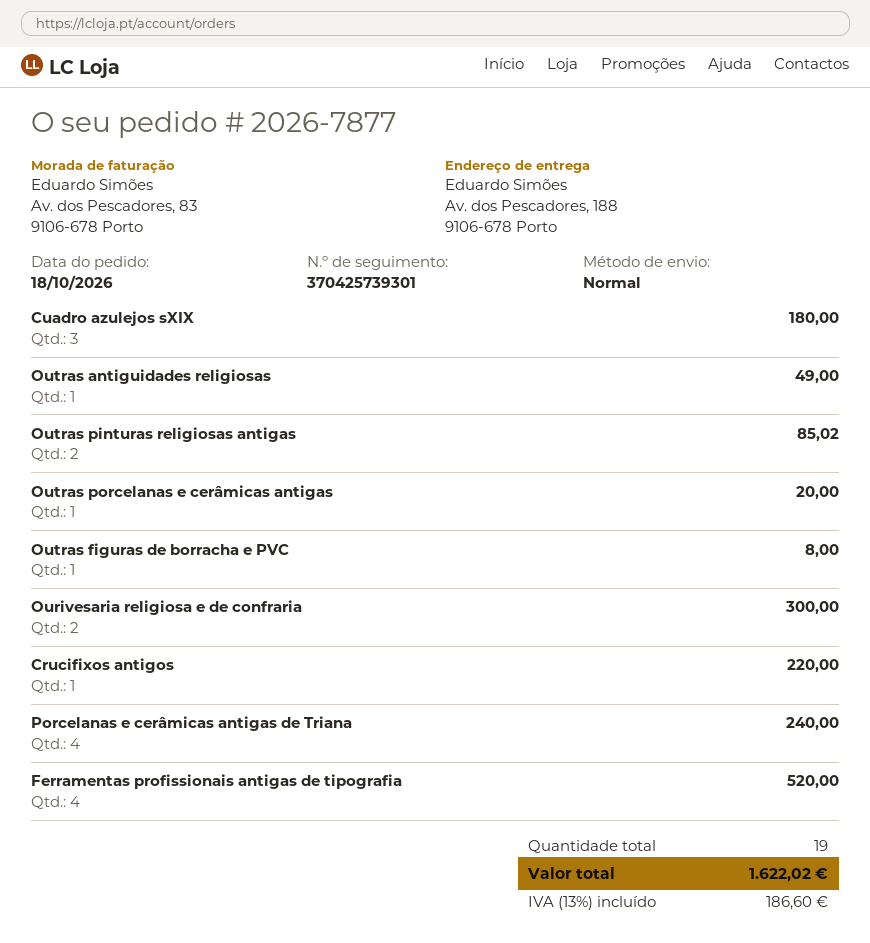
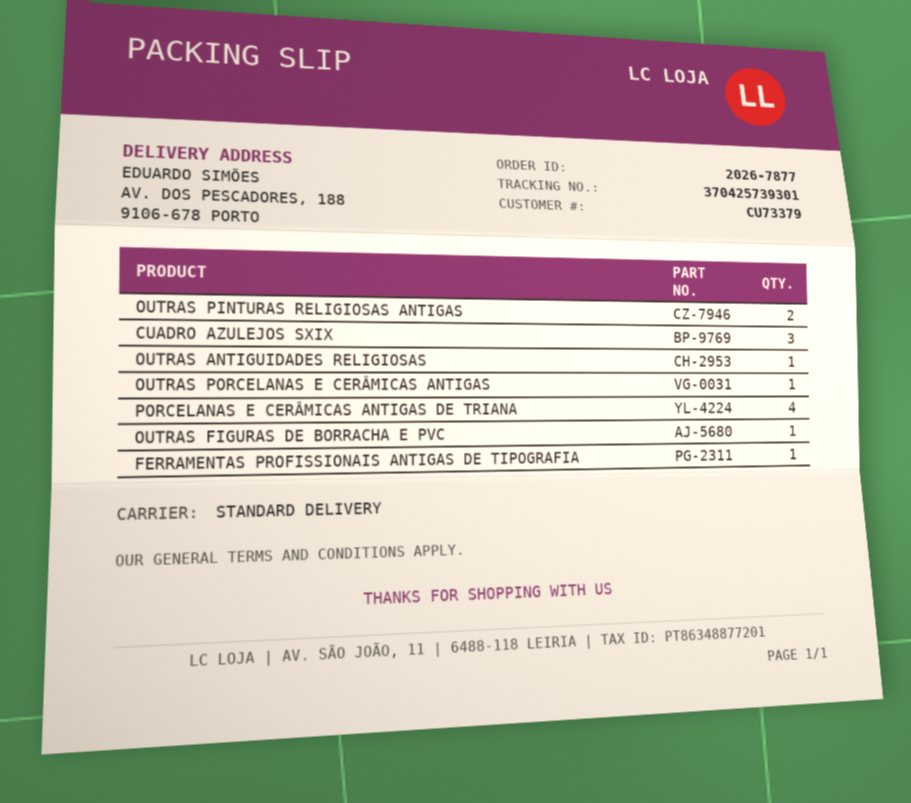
Ourivesaria religiosa e de confraria: 2 -> none
Crucifixos antigos: 1 -> none
Ferramentas profissionais antigas de tipografia: 4 -> 1

